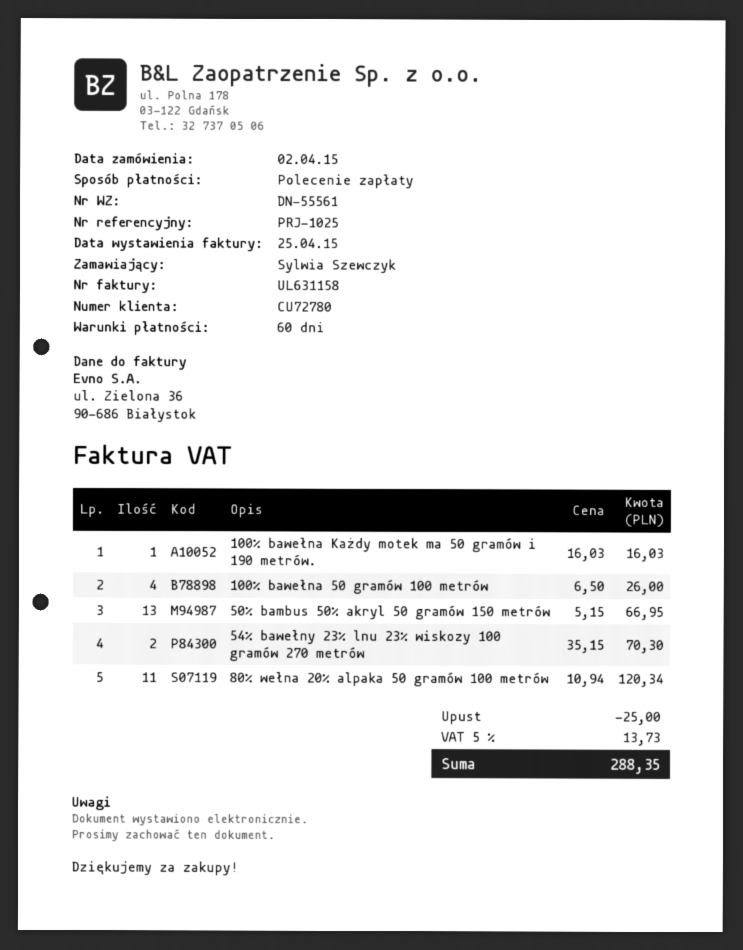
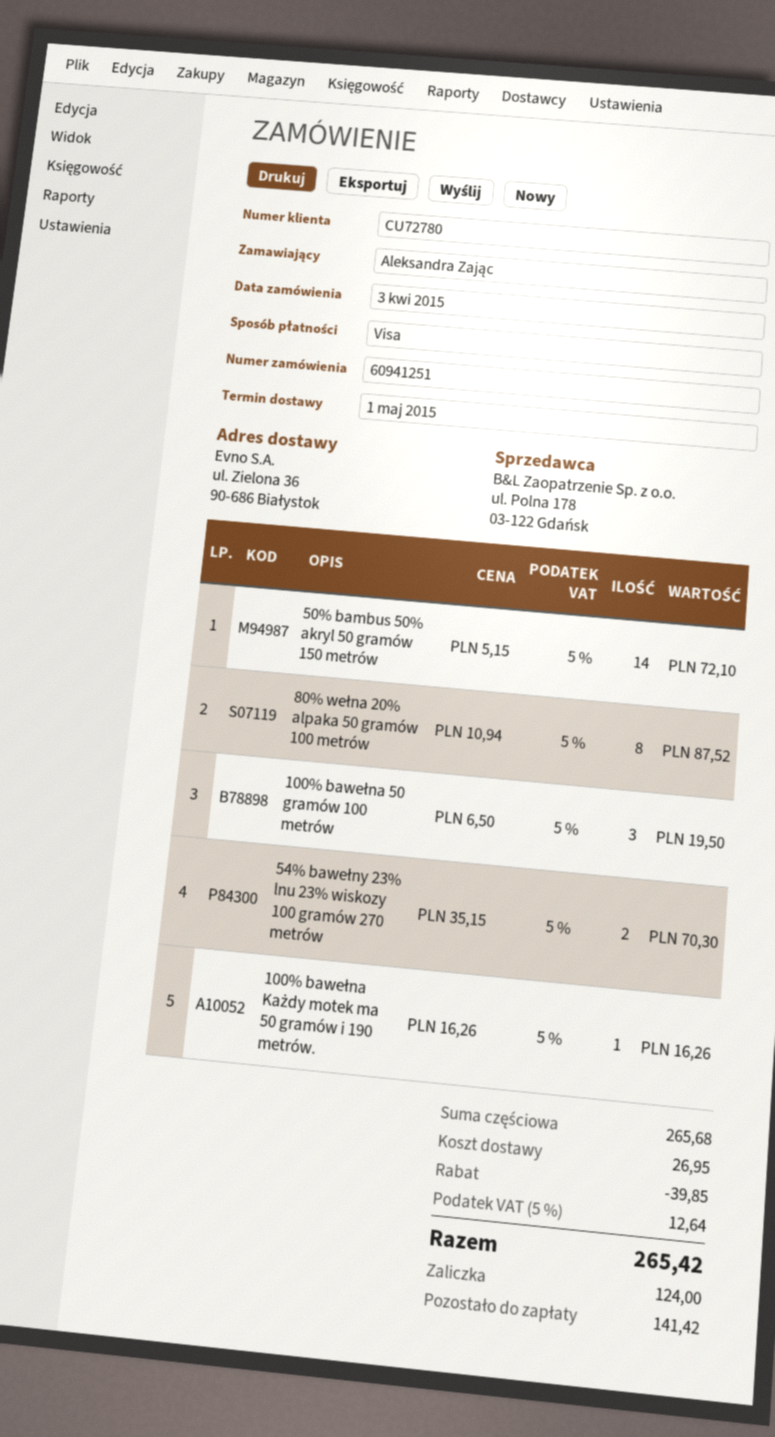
order date: 2015-04-02 -> 2015-04-03
ordered by: Sylwia Szewczyk -> Aleksandra Zając
payment method: direct debit -> Visa
100% bawełna Każdy motek ma 50 gramów i 190 metrów.: 1 x 16.03 = 16.03 -> 1 x 16.26 = 16.26
100% bawełna 50 gramów 100 metrów: 4 x 6.50 = 26.00 -> 3 x 6.50 = 19.50
50% bambus 50% akryl 50 gramów 150 metrów: 13 x 5.15 = 66.95 -> 14 x 5.15 = 72.10
80% wełna 20% alpaka 50 gramów 100 metrów: 11 x 10.94 = 120.34 -> 8 x 10.94 = 87.52
discount: 25.00 -> 39.85
shipping: none -> 26.95
tax: 5% = 13.73 -> 5% = 12.64
total: 288.35 -> 265.42

